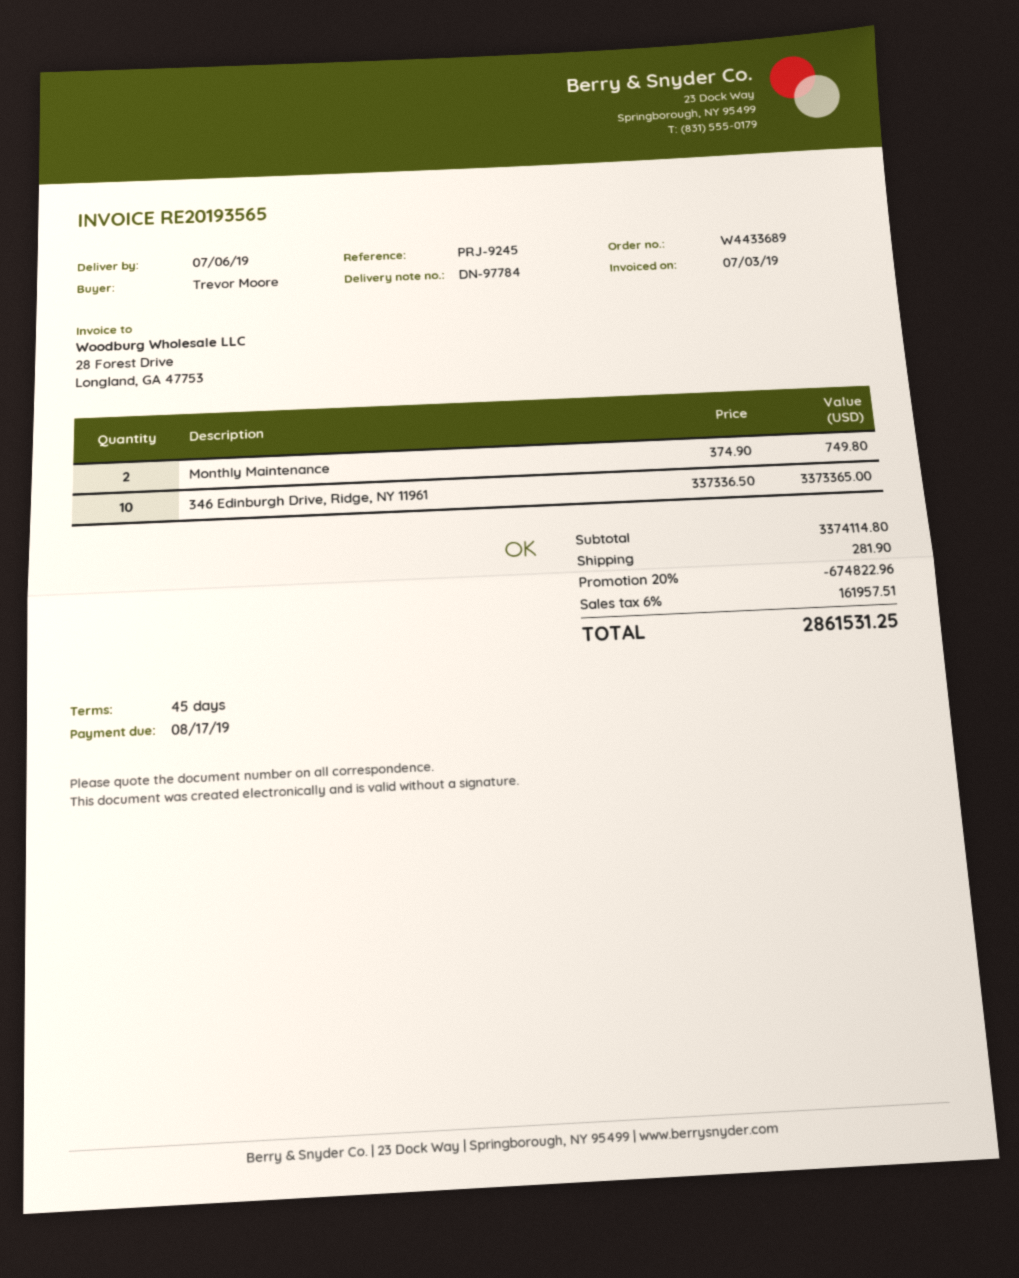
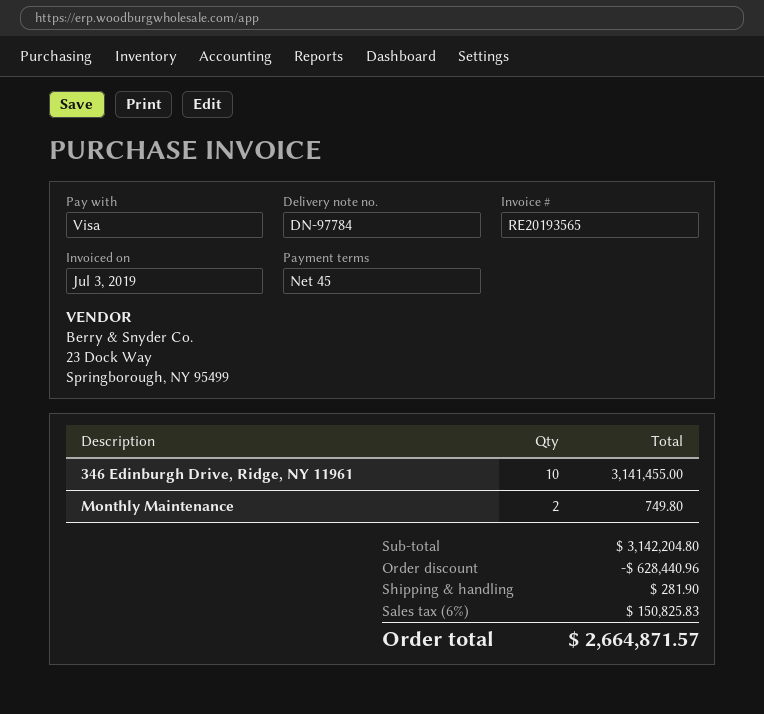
346 Edinburgh Drive, Ridge, NY 11961: 10 for 3373365.00 -> 10 for 3141455.00
subtotal: 3374114.80 -> 3142204.80
discount: 674822.96 -> 628440.96
tax: 6% = 161957.51 -> 6% = 150825.83
total: 2861531.25 -> 2664871.57

